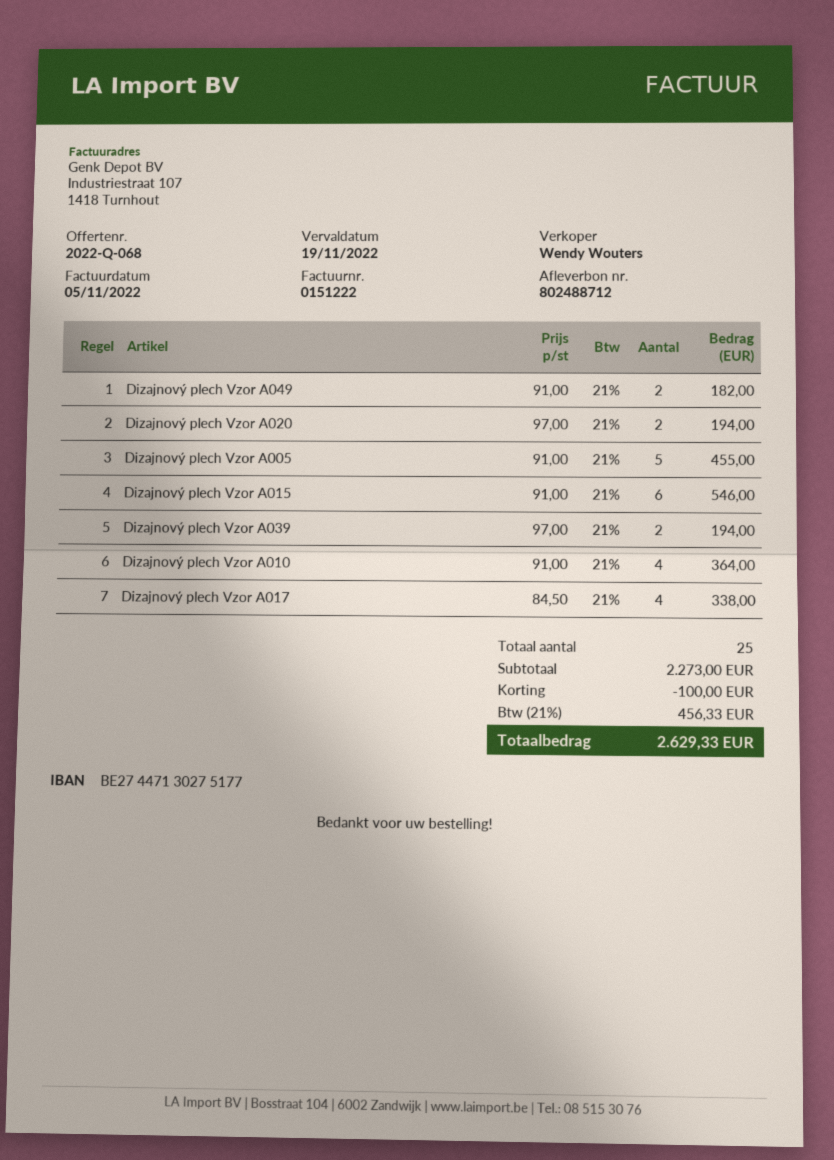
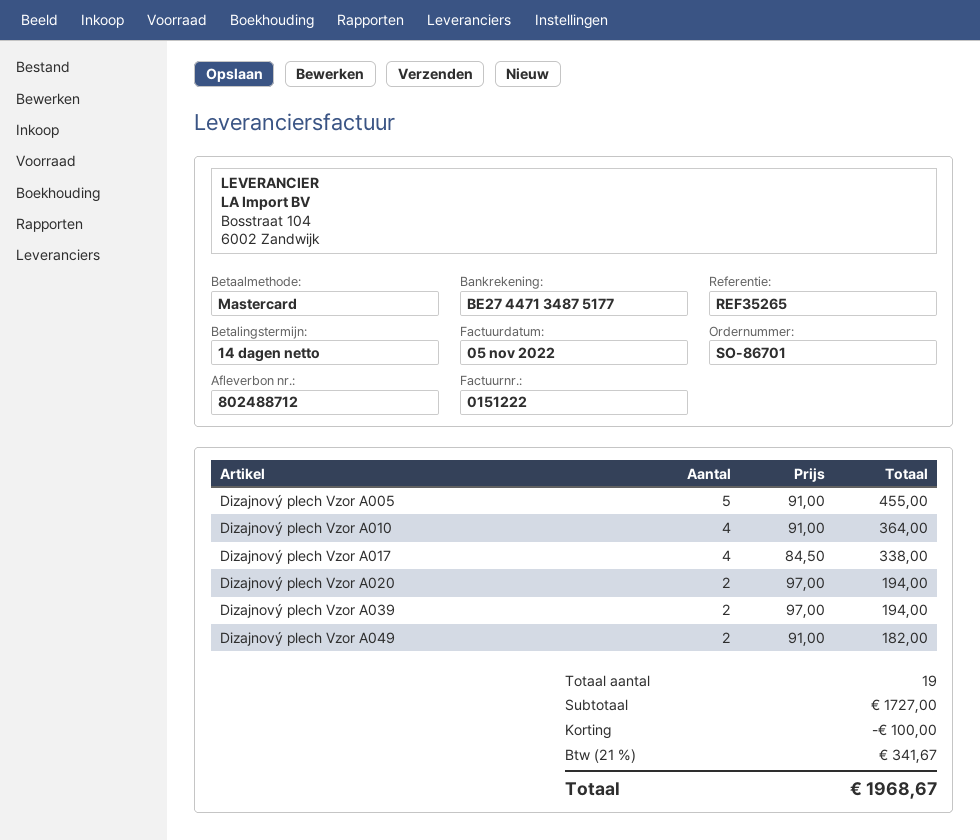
bank account: BE27447130275177 -> BE27447134875177
Dizajnový plech Vzor A015: 6 x 91.00 = 546.00 -> none
total quantity: 25 -> 19
subtotal: 2273.00 -> 1727.00
tax: 21% = 456.33 -> 21% = 341.67
total: 2629.33 -> 1968.67

